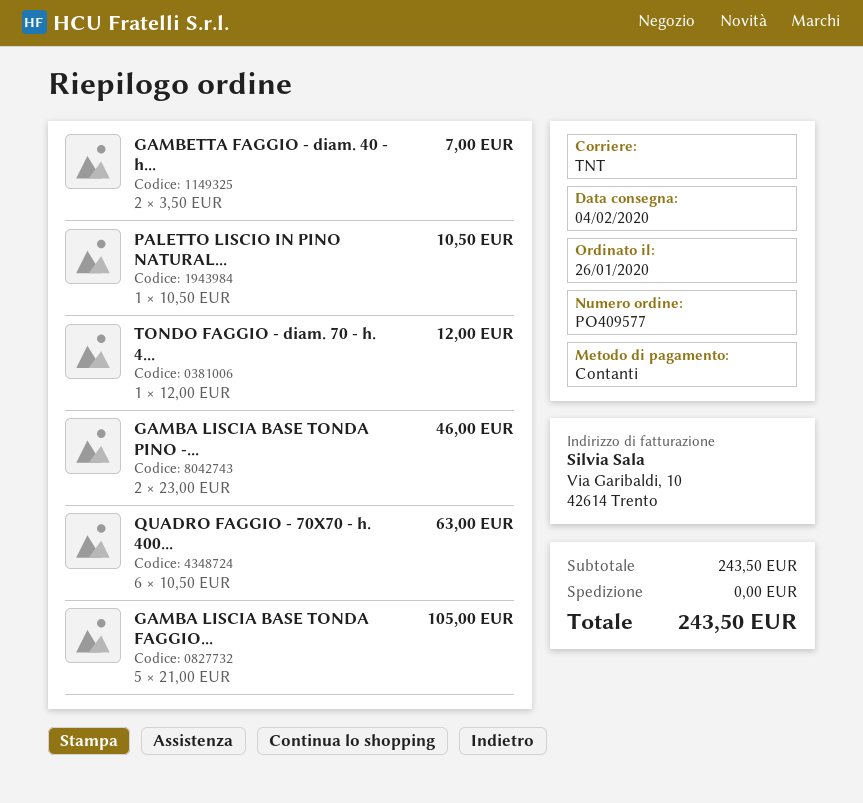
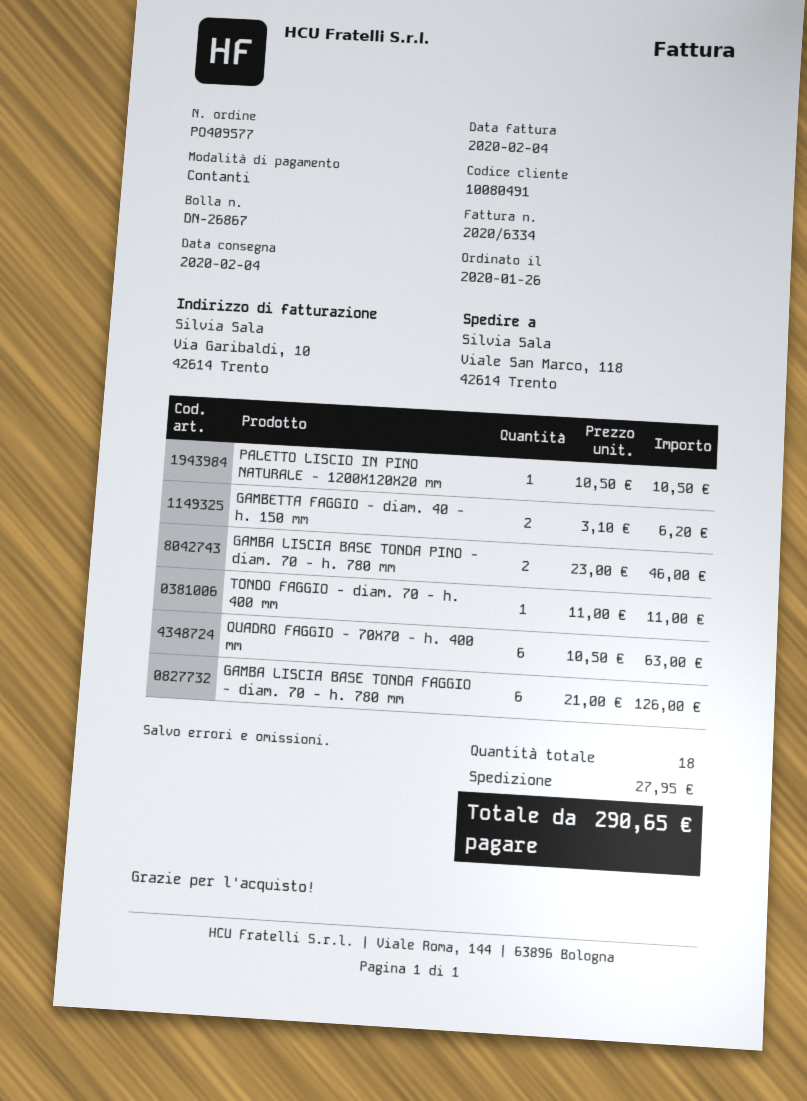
GAMBETTA FAGGIO - diam. 40 - h...: 2 x 3.50 = 7.00 -> 2 x 3.10 = 6.20
TONDO FAGGIO - diam. 70 - h. 4...: 1 x 12.00 = 12.00 -> 1 x 11.00 = 11.00
GAMBA LISCIA BASE TONDA FAGGIO...: 5 x 21.00 = 105.00 -> 6 x 21.00 = 126.00
shipping: 0.00 -> 27.95
total: 243.50 -> 290.65

